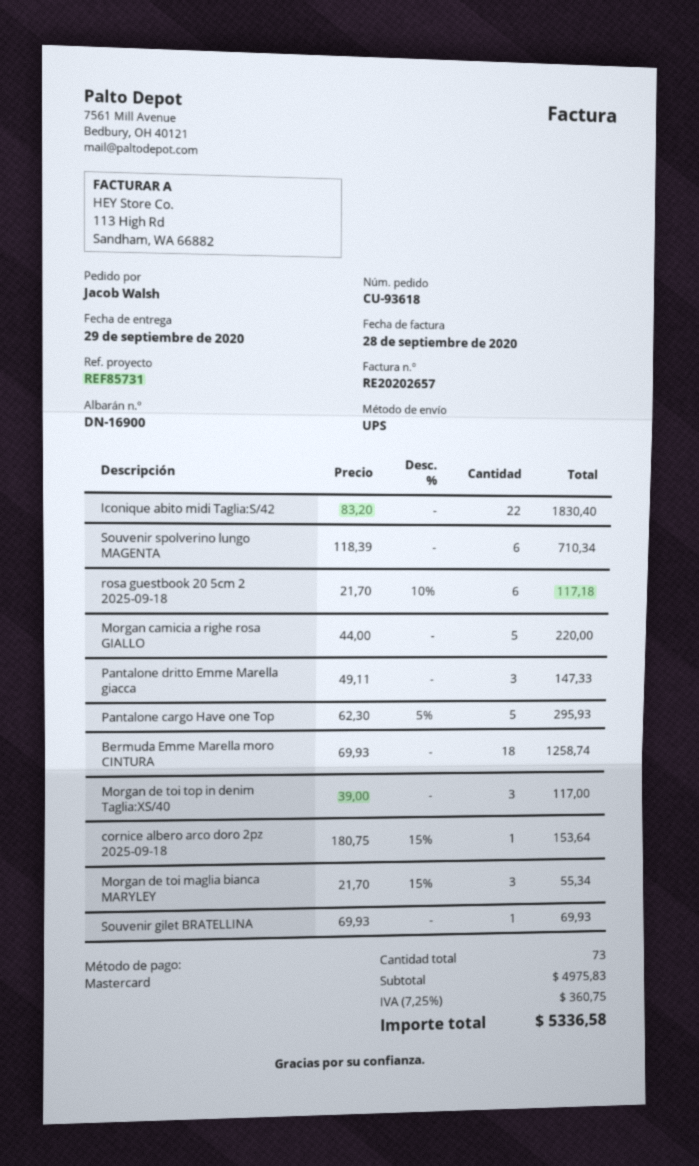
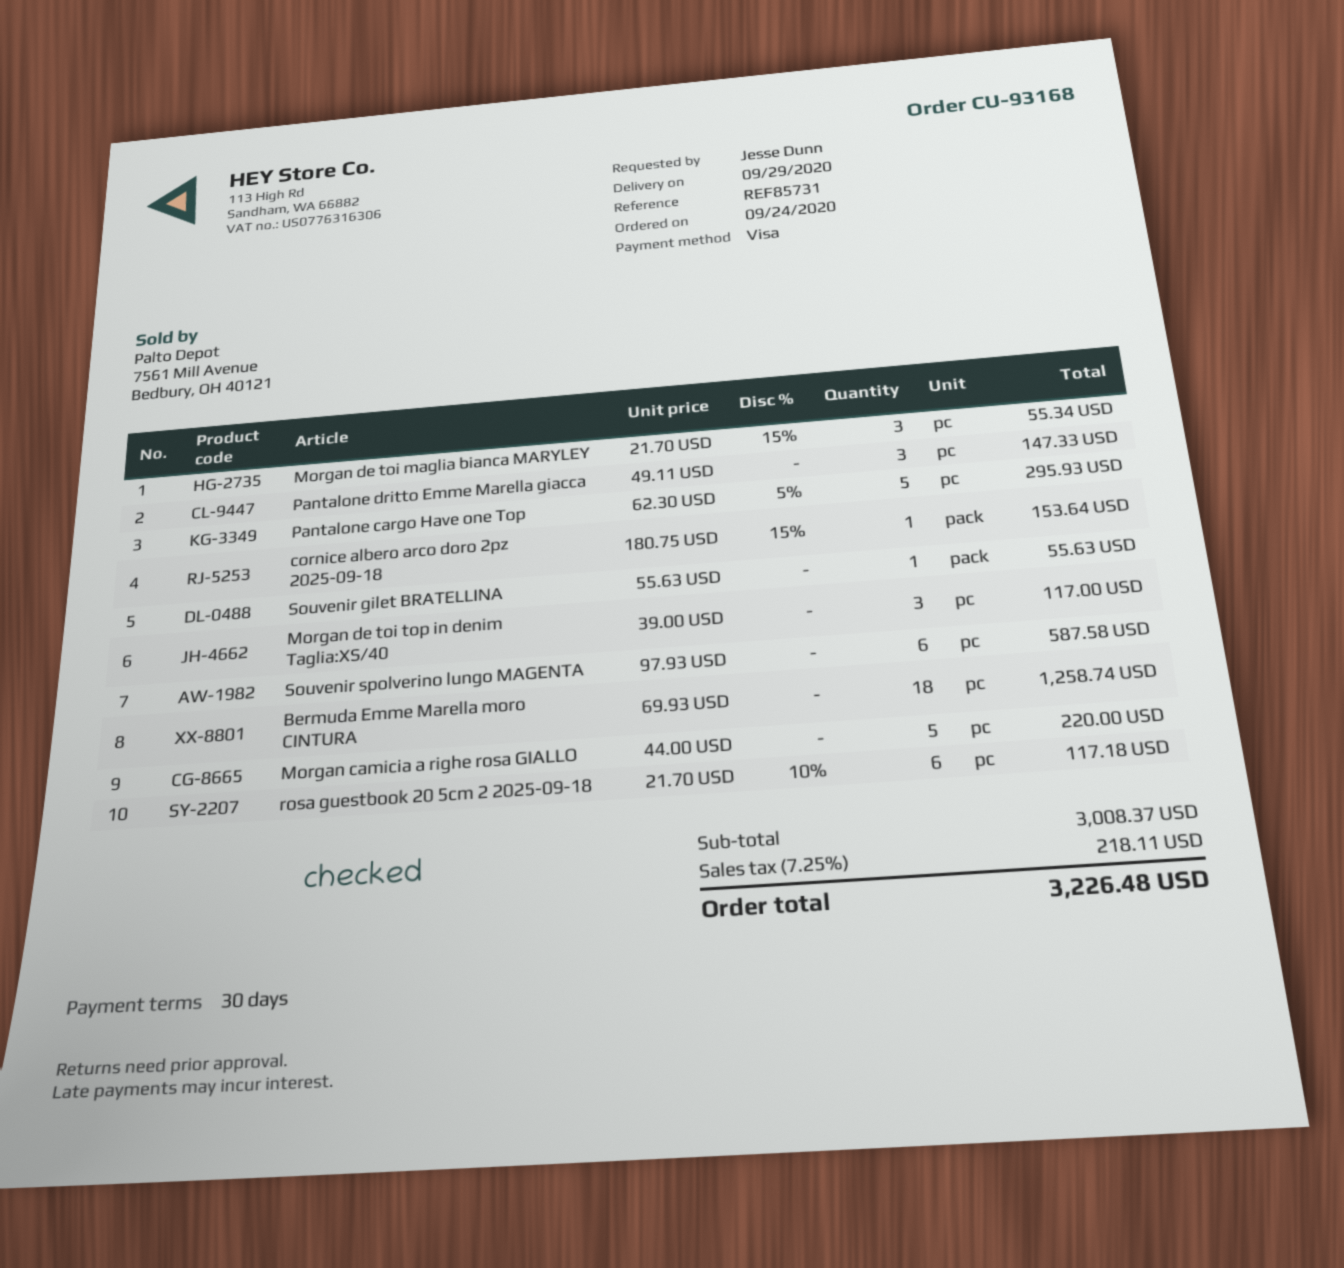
order number: CU-93618 -> CU-93168
ordered by: Jacob Walsh -> Jesse Dunn
payment method: Mastercard -> Visa
Iconique abito midi Taglia:S/42: 22 x 83.20 = 1830.40 -> none
Souvenir spolverino lungo MAGENTA: 6 x 118.39 = 710.34 -> 6 x 97.93 = 587.58
Souvenir gilet BRATELLINA: 1 x 69.93 = 69.93 -> 1 x 55.63 = 55.63
subtotal: 4975.83 -> 3008.37
tax: 7.25% = 360.75 -> 7.25% = 218.11
total: 5336.58 -> 3226.48

